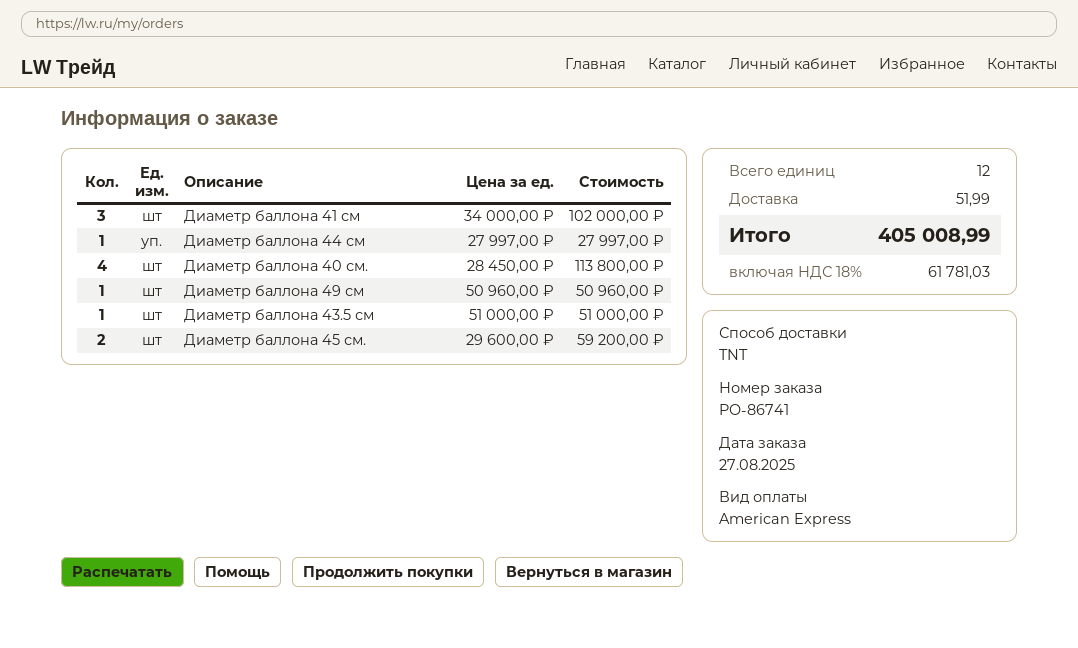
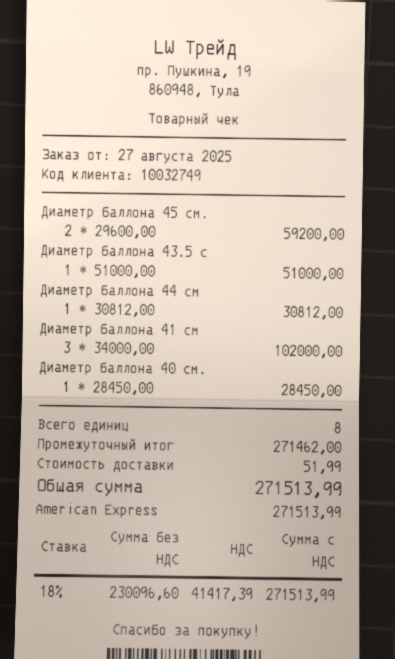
Диаметр баллона 44 см: 1 x 27997.00 = 27997.00 -> 1 x 30812.00 = 30812.00
Диаметр баллона 40 см.: 4 x 28450.00 = 113800.00 -> 1 x 28450.00 = 28450.00
Диаметр баллона 49 см: 1 x 50960.00 = 50960.00 -> none
total quantity: 12 -> 8
tax: 18% = 61781.03 -> 18% = 41417.39
total: 405008.99 -> 271513.99

